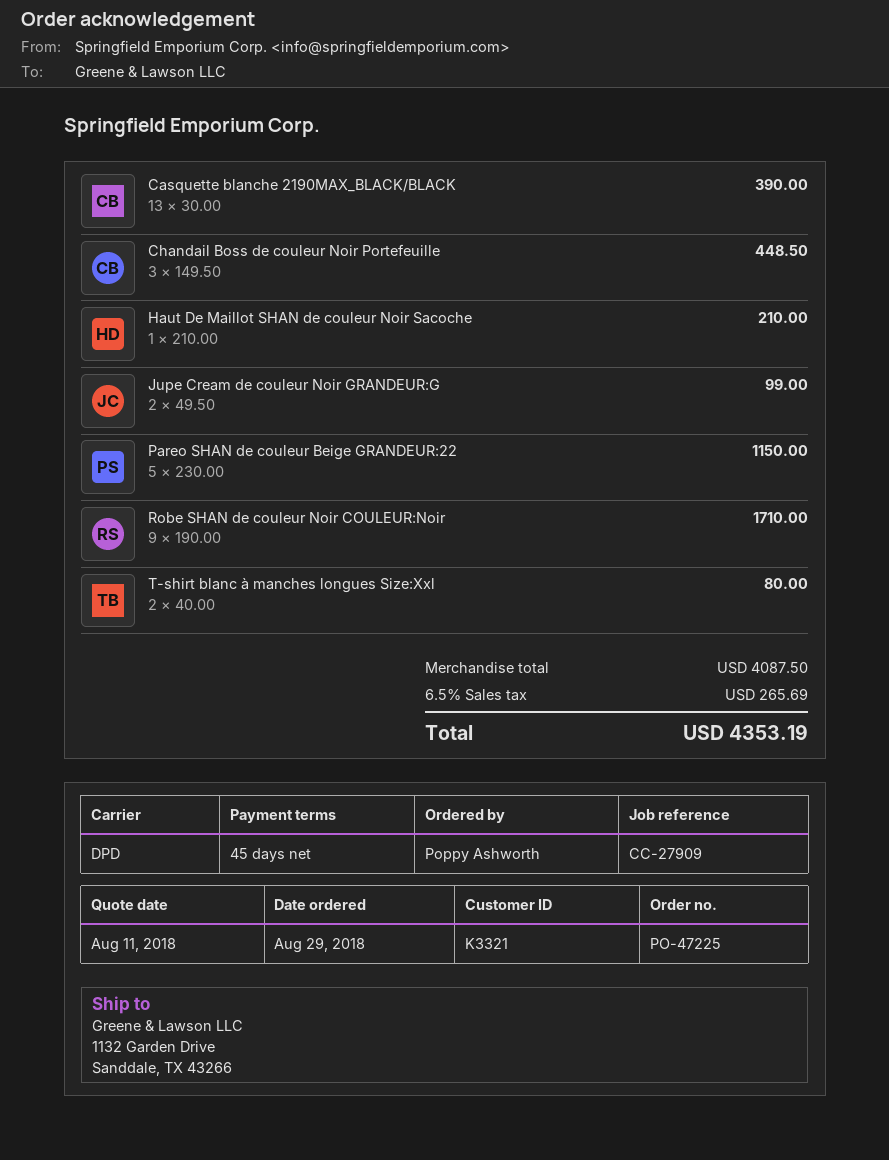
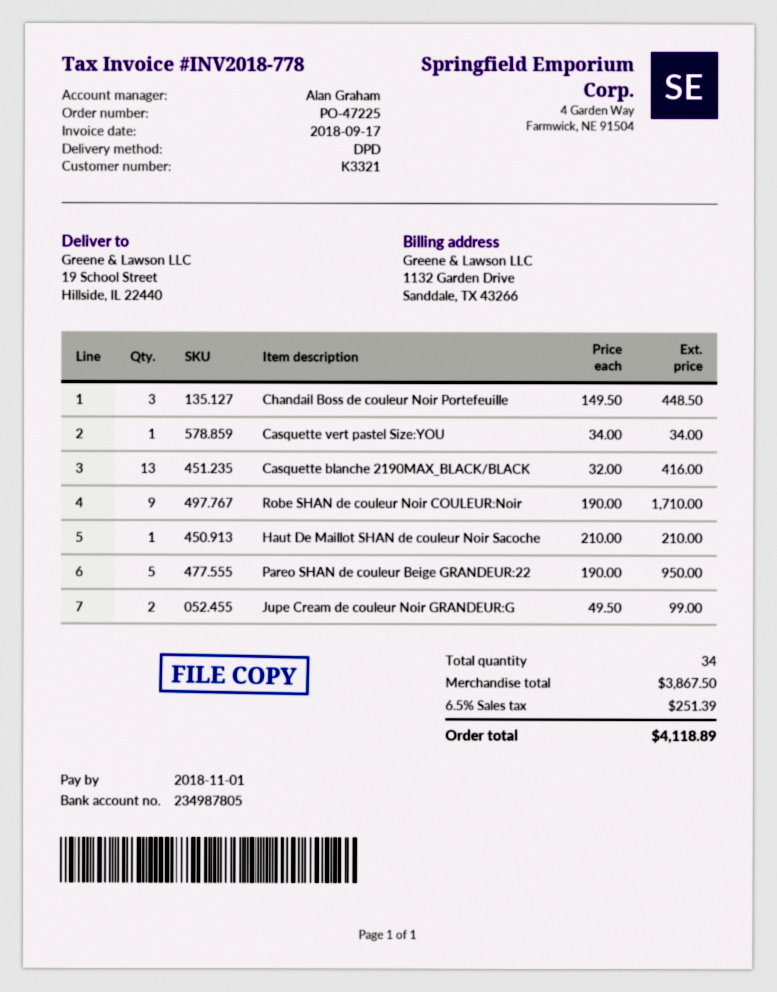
ship to: 1132 Garden Drive, Sanddale, TX 43266 -> 19 School Street, Hillside, IL 22440
Casquette blanche 2190MAX_BLACK/BLACK: 13 x 30.00 = 390.00 -> 13 x 32.00 = 416.00
Pareo SHAN de couleur Beige GRANDEUR:22: 5 x 230.00 = 1150.00 -> 5 x 190.00 = 950.00
T-shirt blanc à manches longues Size:Xxl: 2 x 40.00 = 80.00 -> none
Casquette vert pastel Size:YOU: none -> 1 x 34.00 = 34.00
subtotal: 4087.50 -> 3867.50
tax: 6.5% = 265.69 -> 6.5% = 251.39
total: 4353.19 -> 4118.89

